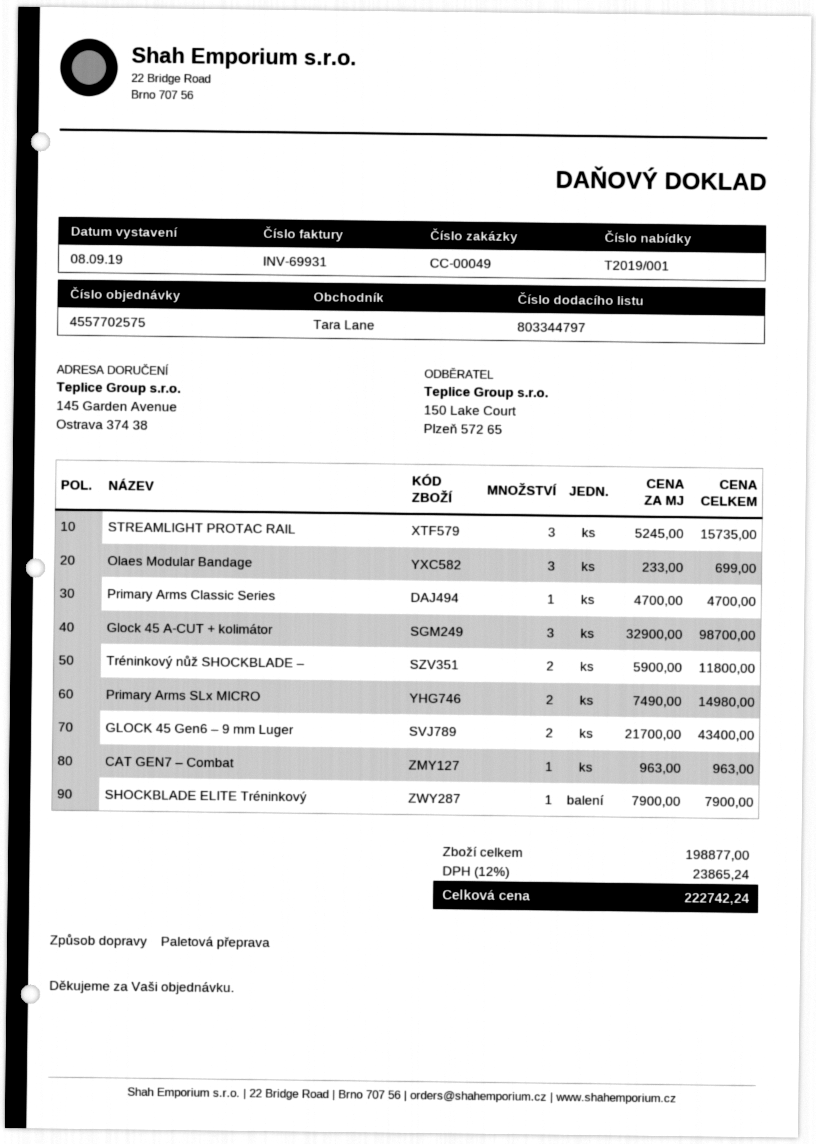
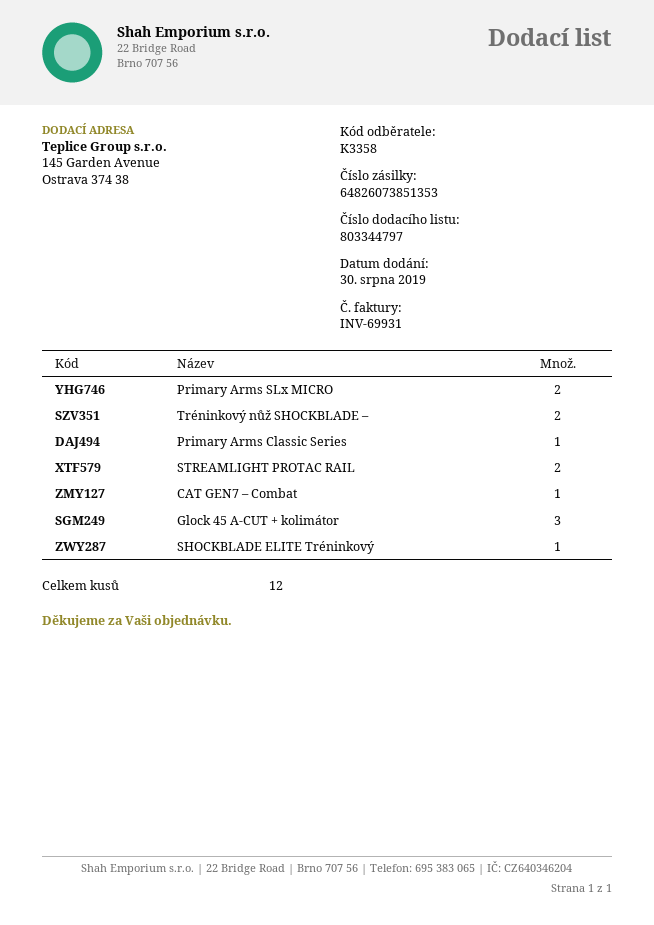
STREAMLIGHT PROTAC RAIL: 3 -> 2
Olaes Modular Bandage: 3 -> none
GLOCK 45 Gen6 – 9 mm Luger: 2 -> none

